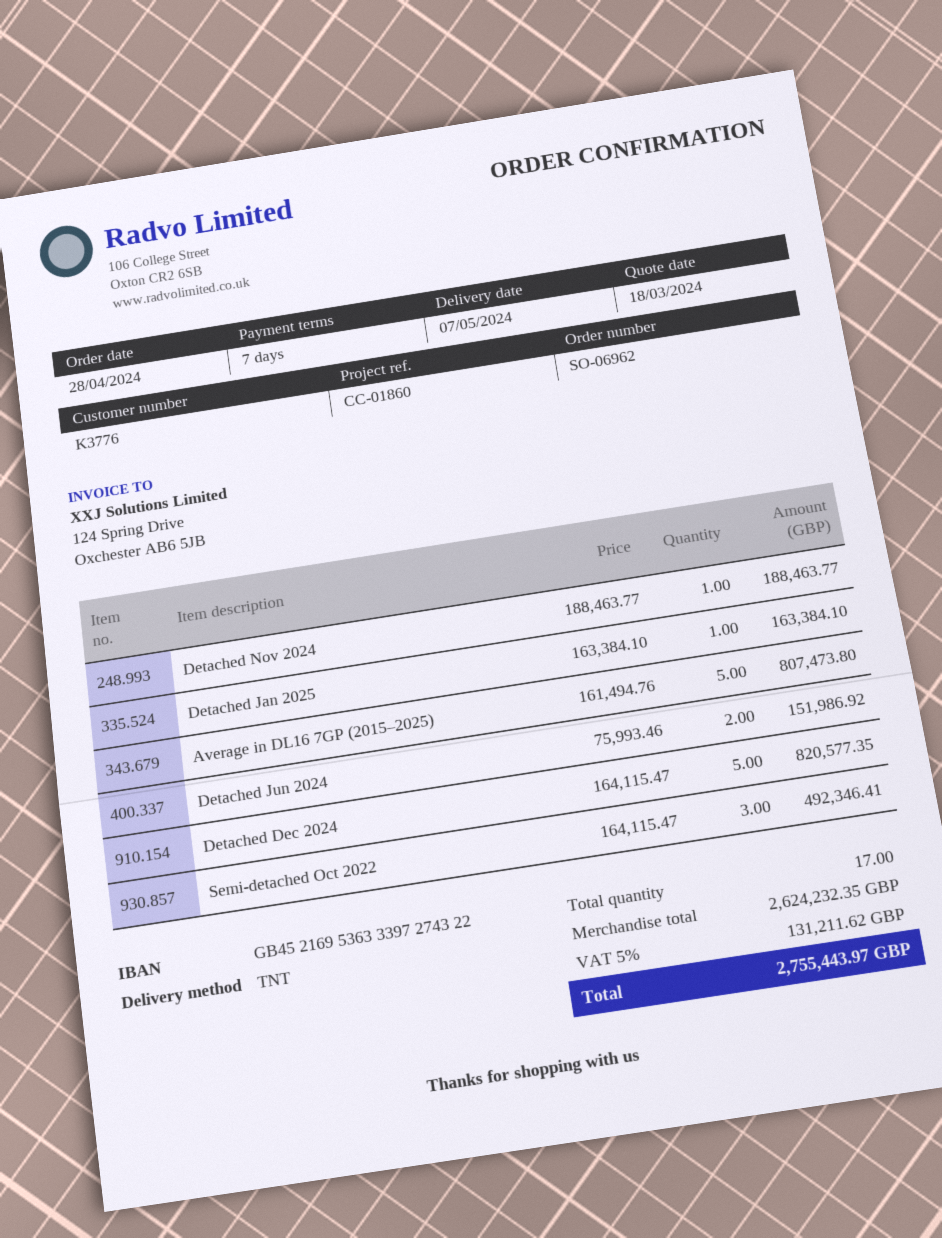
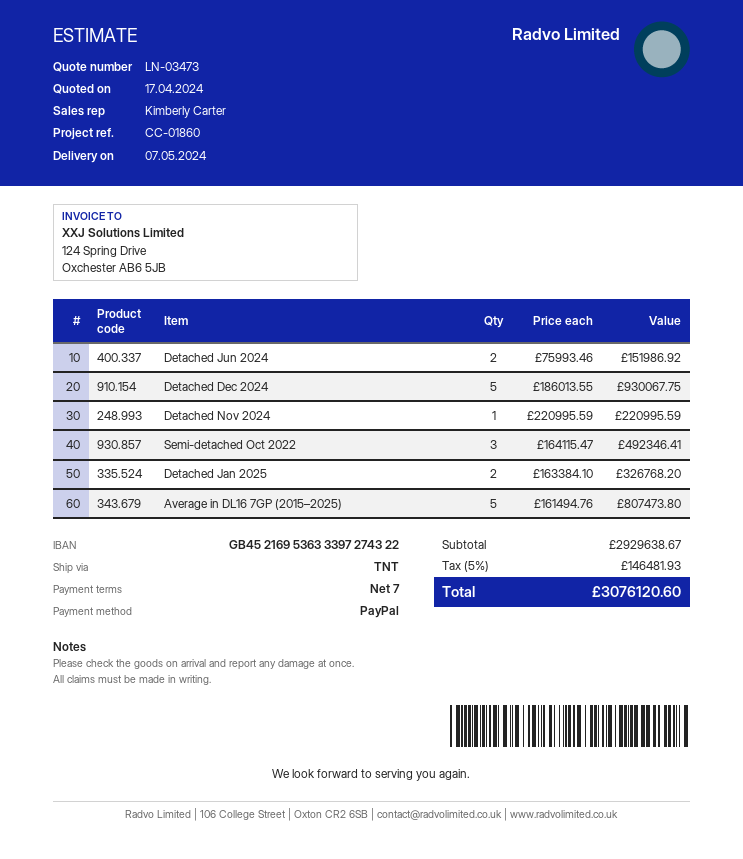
quote date: 2024-03-18 -> 2024-04-17
Detached Nov 2024: 1 x 188463.77 = 188463.77 -> 1 x 220995.59 = 220995.59
Detached Jan 2025: 1 x 163384.10 = 163384.10 -> 2 x 163384.10 = 326768.20
Detached Dec 2024: 5 x 164115.47 = 820577.35 -> 5 x 186013.55 = 930067.75
subtotal: 2624232.35 -> 2929638.67
tax: 5% = 131211.62 -> 5% = 146481.93
total: 2755443.97 -> 3076120.60

